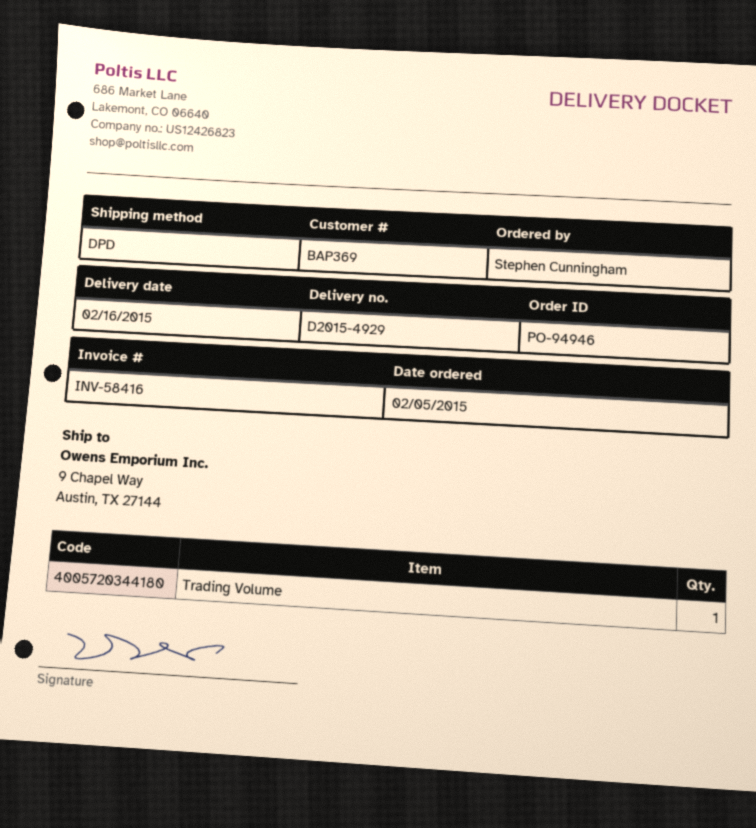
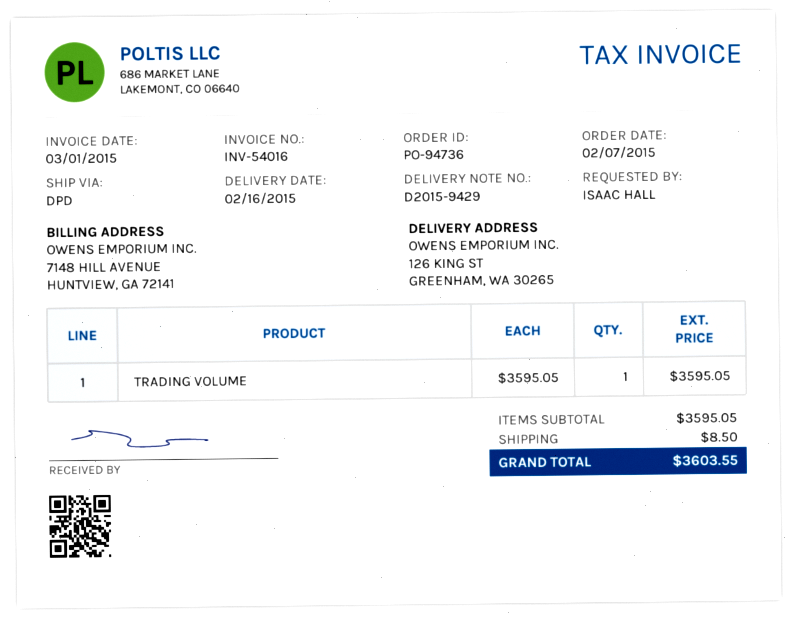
order number: PO-94946 -> PO-94736
order date: 2015-02-05 -> 2015-02-07
delivery note number: D2015-4929 -> D2015-9429
invoice number: INV-58416 -> INV-54016
ordered by: Stephen Cunningham -> ISAAC HALL
ship to: 9 Chapel Way, Austin, TX 27144 -> 126 KING ST, GREENHAM, WA 30265

